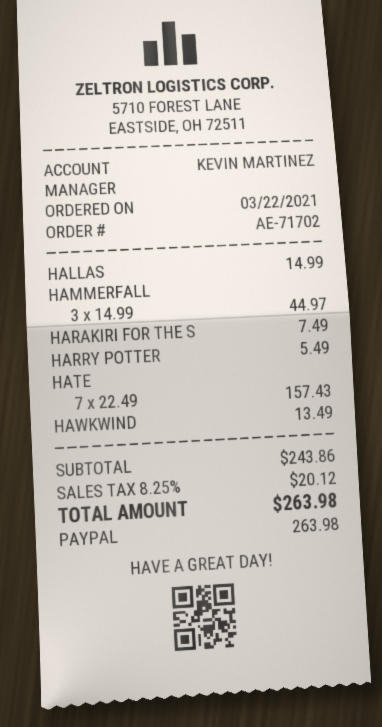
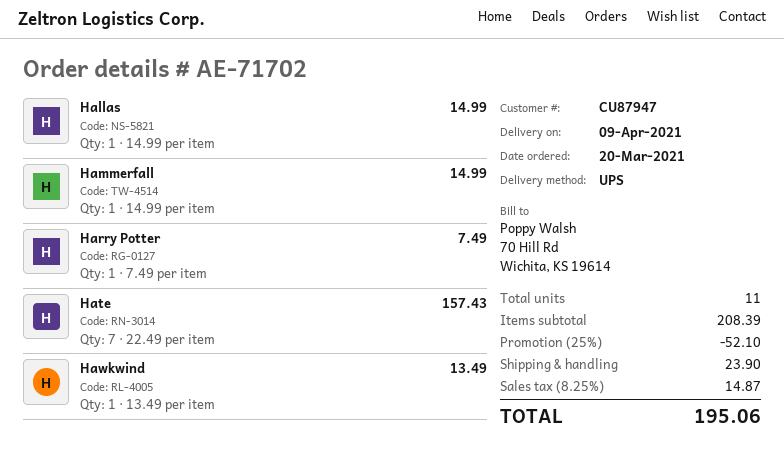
order date: 2021-03-22 -> 2021-03-20
HAMMERFALL: 3 x 14.99 = 44.97 -> 1 x 14.99 = 14.99
HARAKIRI FOR THE S: 1 x 7.49 = 7.49 -> none
HARRY POTTER: 1 x 5.49 = 5.49 -> 1 x 7.49 = 7.49
subtotal: 243.86 -> 208.39
discount: none -> 25% = 52.10
shipping: none -> 23.90
tax: 8.25% = 20.12 -> 8.25% = 14.87
total: 263.98 -> 195.06

